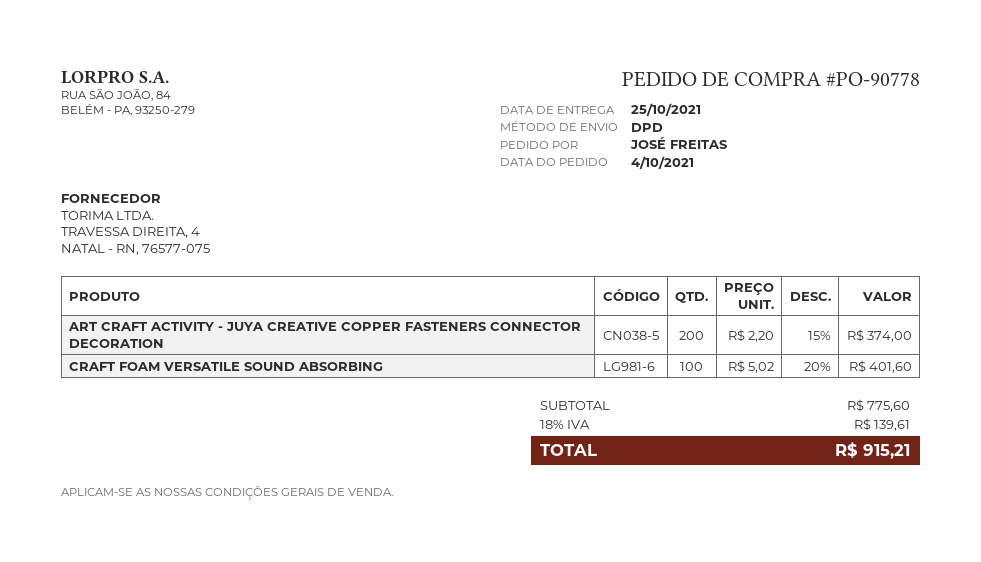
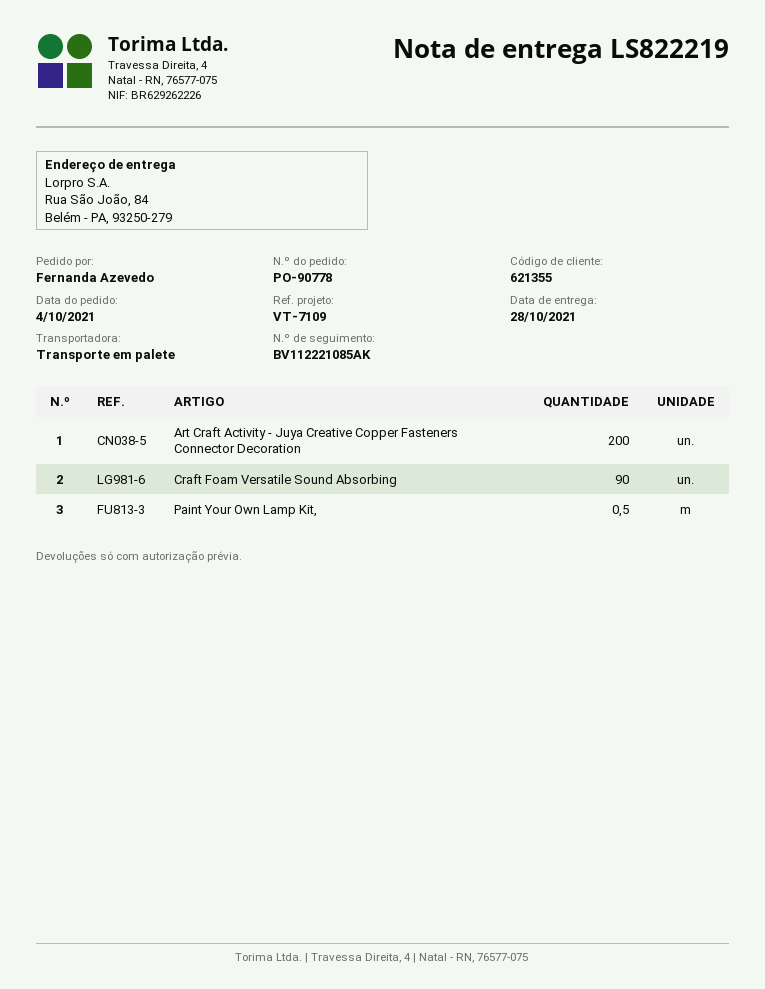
delivery date: 2021-10-25 -> 2021-10-28
ordered by: JOSÉ FREITAS -> Fernanda Azevedo
shipping method: DPD -> pallet freight
CRAFT FOAM VERSATILE SOUND ABSORBING: 100 -> 90
Paint Your Own Lamp Kit,: none -> 0.5

